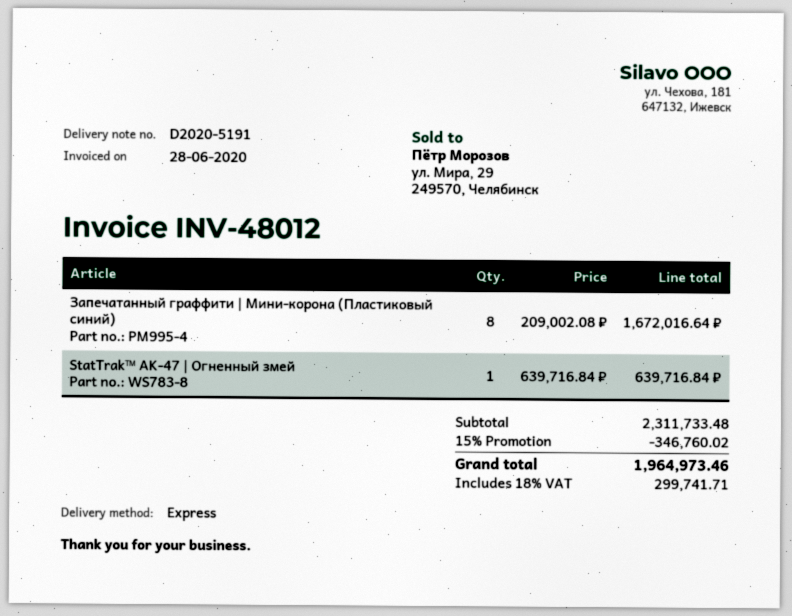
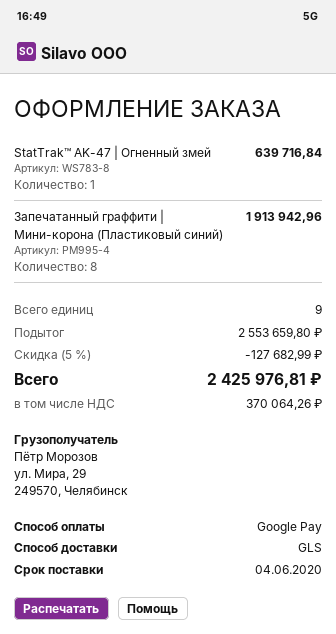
shipping method: express -> GLS
Запечатанный граффити | Мини-корона (Пластиковый синий): 8 for 1672016.64 -> 8 for 1913942.96
subtotal: 2311733.48 -> 2553659.80
discount: 15% = 346760.02 -> 5% = 127682.99
tax: 299741.71 -> 370064.26
total: 1964973.46 -> 2425976.81

